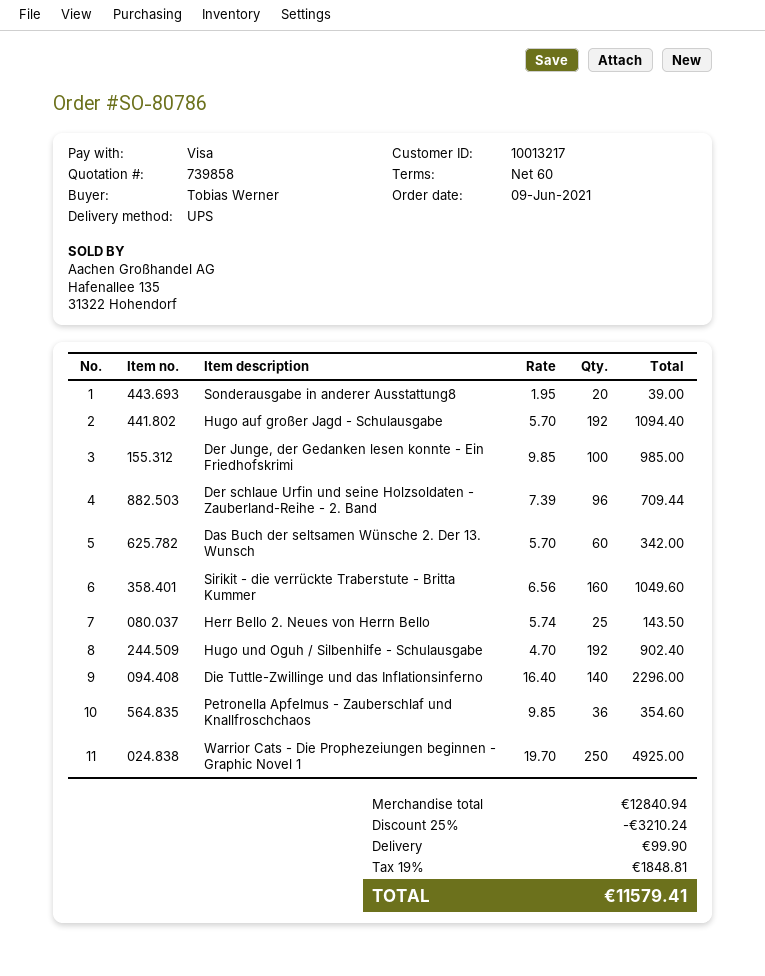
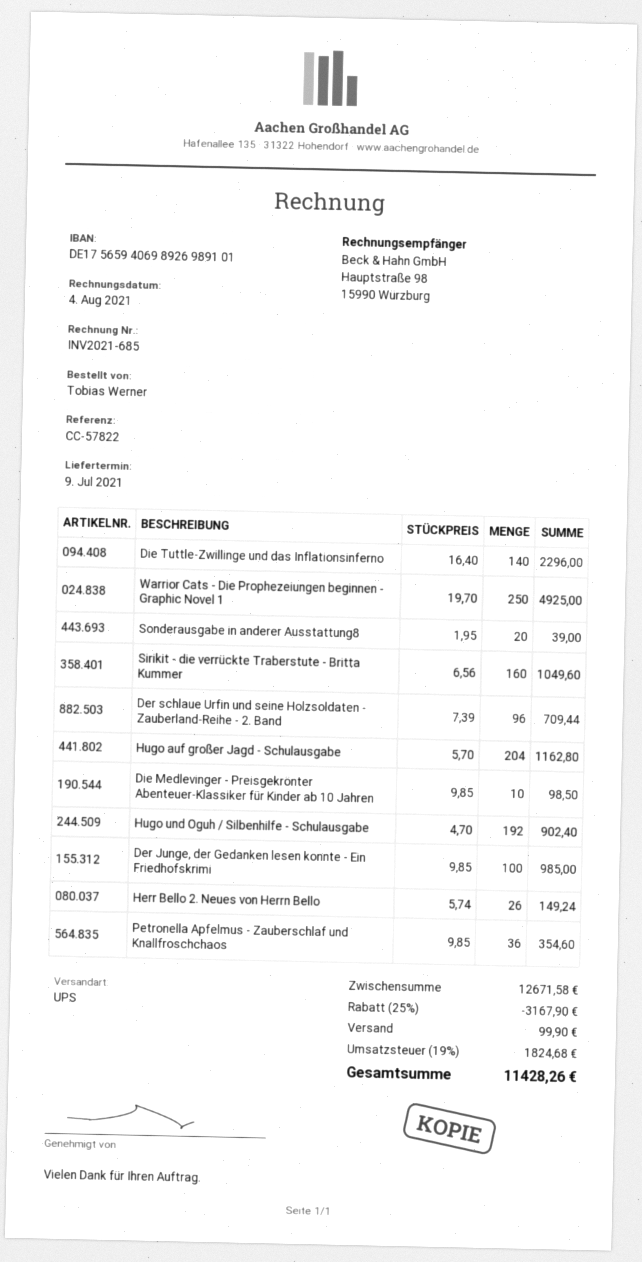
Hugo auf großer Jagd - Schulausgabe: 192 x 5.70 = 1094.40 -> 204 x 5.70 = 1162.80
Das Buch der seltsamen Wünsche 2. Der 13. Wunsch: 60 x 5.70 = 342.00 -> none
Herr Bello 2. Neues von Herrn Bello: 25 x 5.74 = 143.50 -> 26 x 5.74 = 149.24
Die Medlevinger - Preisgekrönter Abenteuer-Klassiker für Kinder ab 10 Jahren: none -> 10 x 9.85 = 98.50
subtotal: 12840.94 -> 12671.58
discount: 25% = 3210.24 -> 25% = 3167.90
tax: 19% = 1848.81 -> 19% = 1824.68
total: 11579.41 -> 11428.26

